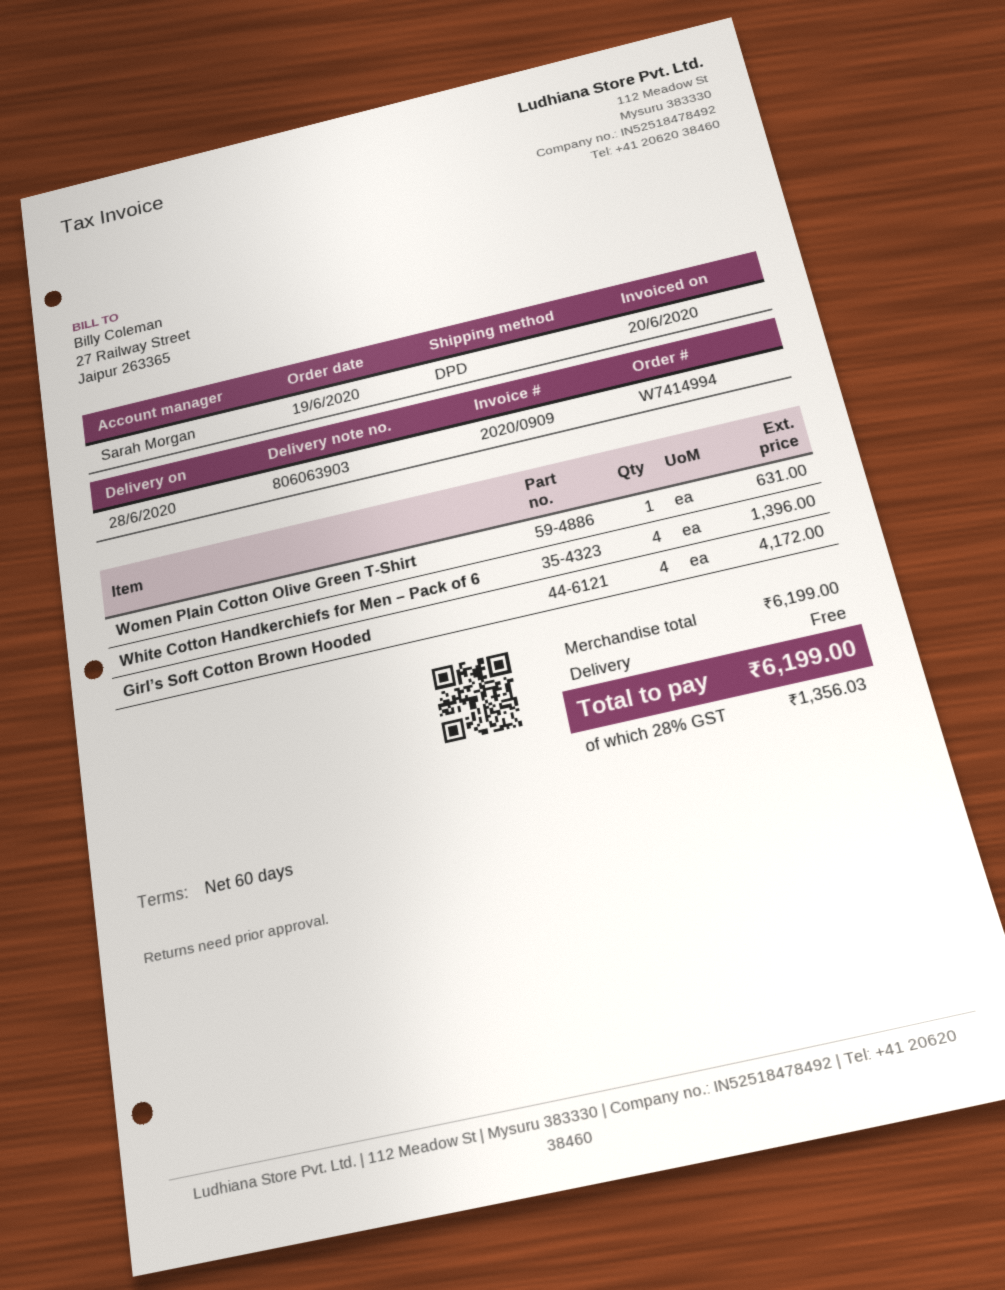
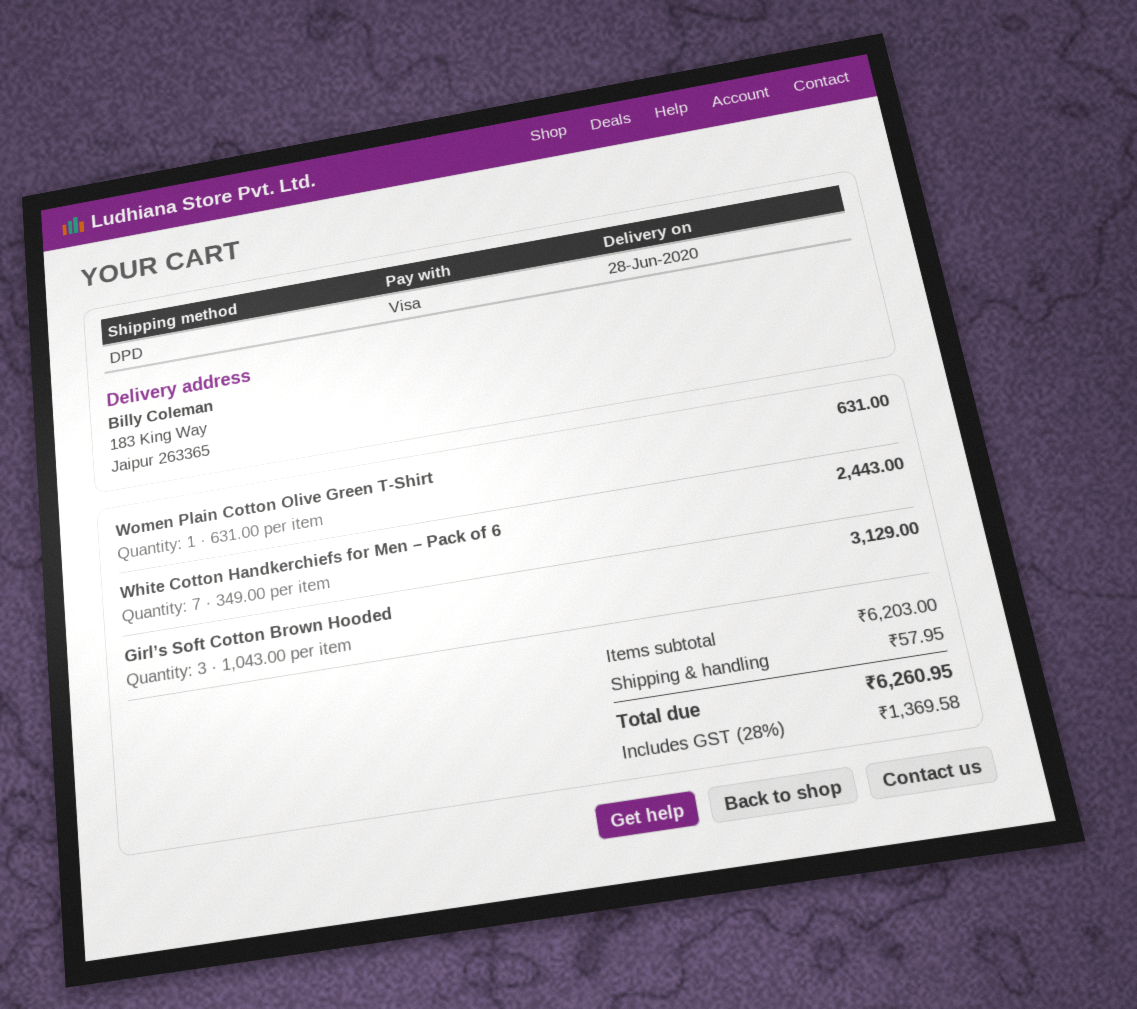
White Cotton Handkerchiefs for Men – Pack of 6: 4 for 1396.00 -> 7 for 2443.00
Girl’s Soft Cotton Brown Hooded: 4 for 4172.00 -> 3 for 3129.00
subtotal: 6199.00 -> 6203.00
shipping: 0.00 -> 57.95
tax: 28% = 1356.03 -> 28% = 1369.58
total: 6199.00 -> 6260.95

